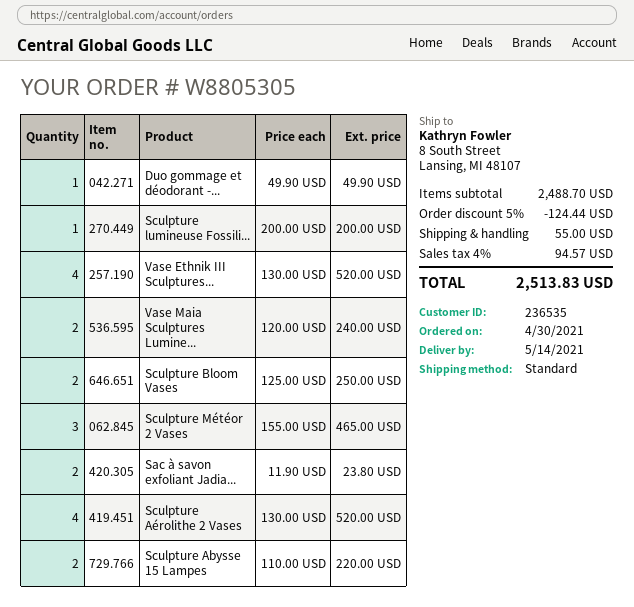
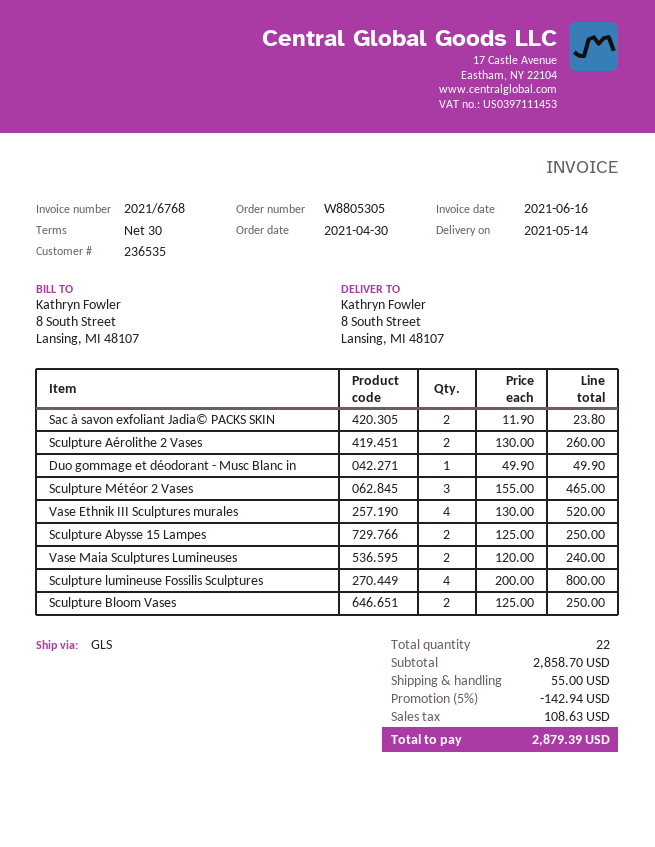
shipping method: standard -> GLS
Sculpture lumineuse Fossili...: 1 x 200.00 = 200.00 -> 4 x 200.00 = 800.00
Sculpture Aérolithe 2 Vases: 4 x 130.00 = 520.00 -> 2 x 130.00 = 260.00
Sculpture Abysse 15 Lampes: 2 x 110.00 = 220.00 -> 2 x 125.00 = 250.00
subtotal: 2488.70 -> 2858.70
discount: 5% = 124.44 -> 5% = 142.94
tax: 94.57 -> 108.63
total: 2513.83 -> 2879.39

